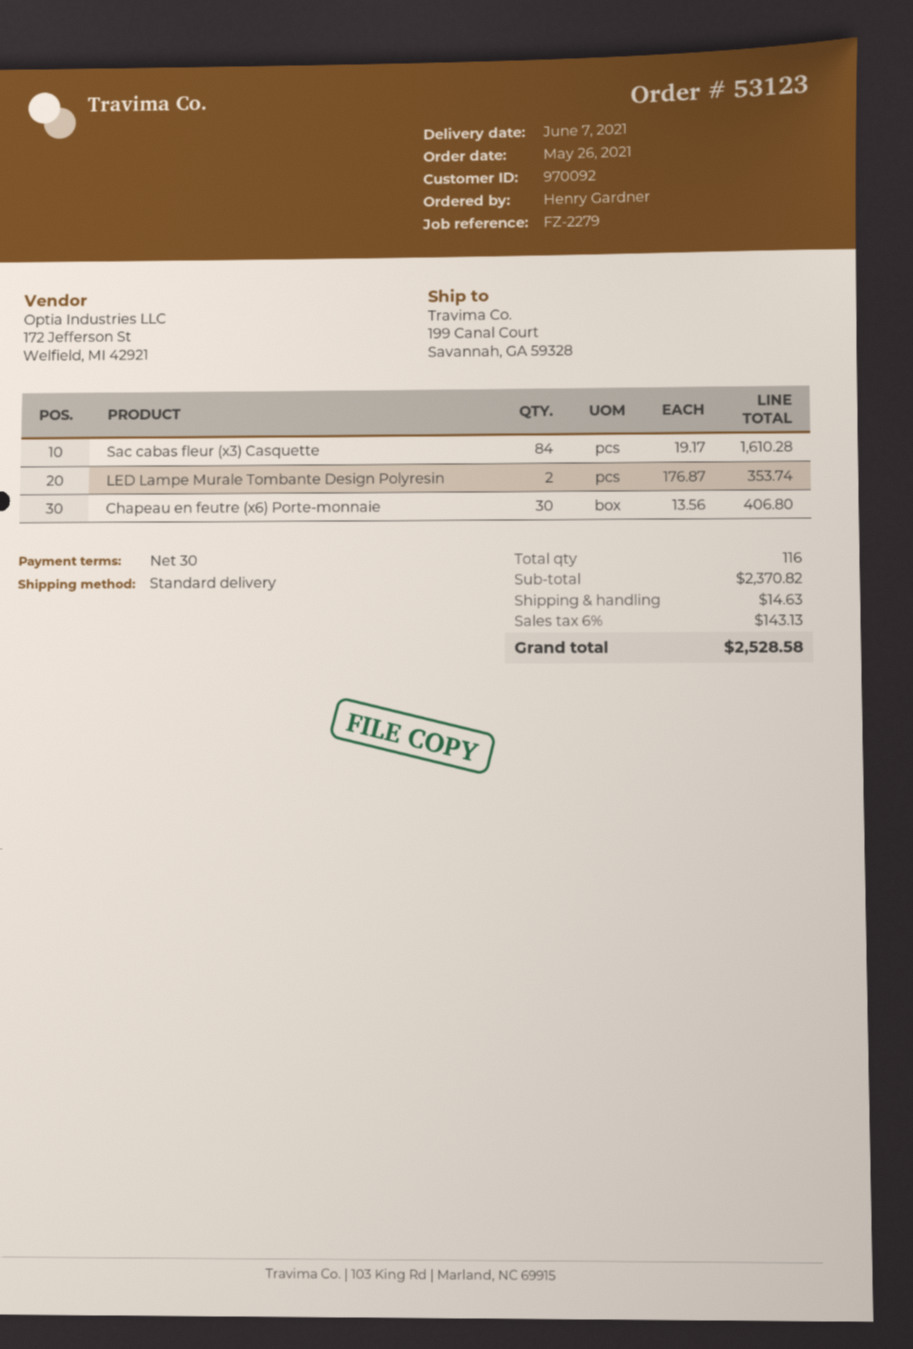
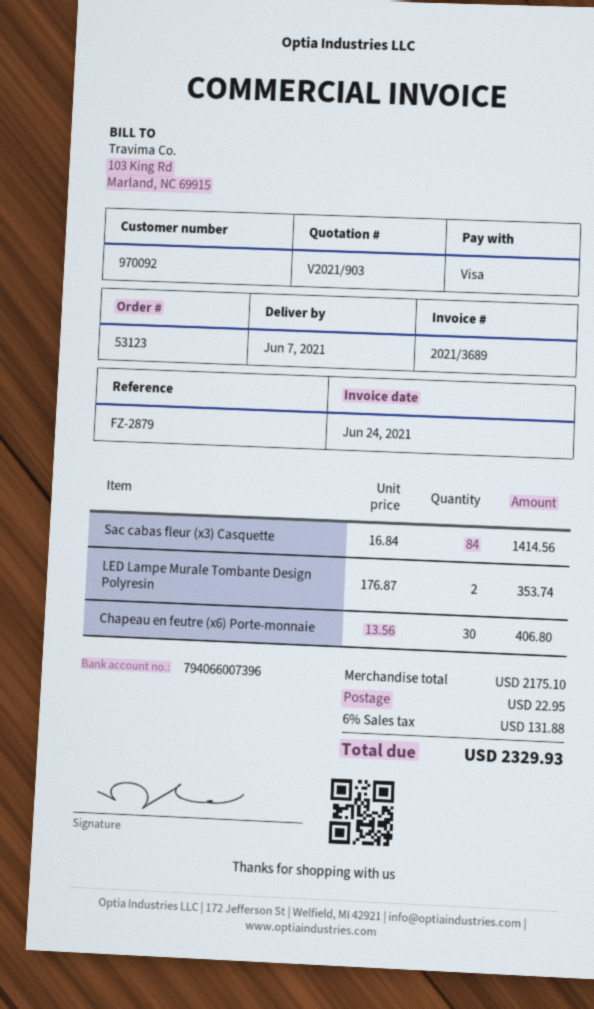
reference: FZ-2279 -> FZ-2879
Sac cabas fleur (x3) Casquette: 84 x 19.17 = 1610.28 -> 84 x 16.84 = 1414.56
subtotal: 2370.82 -> 2175.10
shipping: 14.63 -> 22.95
tax: 6% = 143.13 -> 6% = 131.88
total: 2528.58 -> 2329.93

